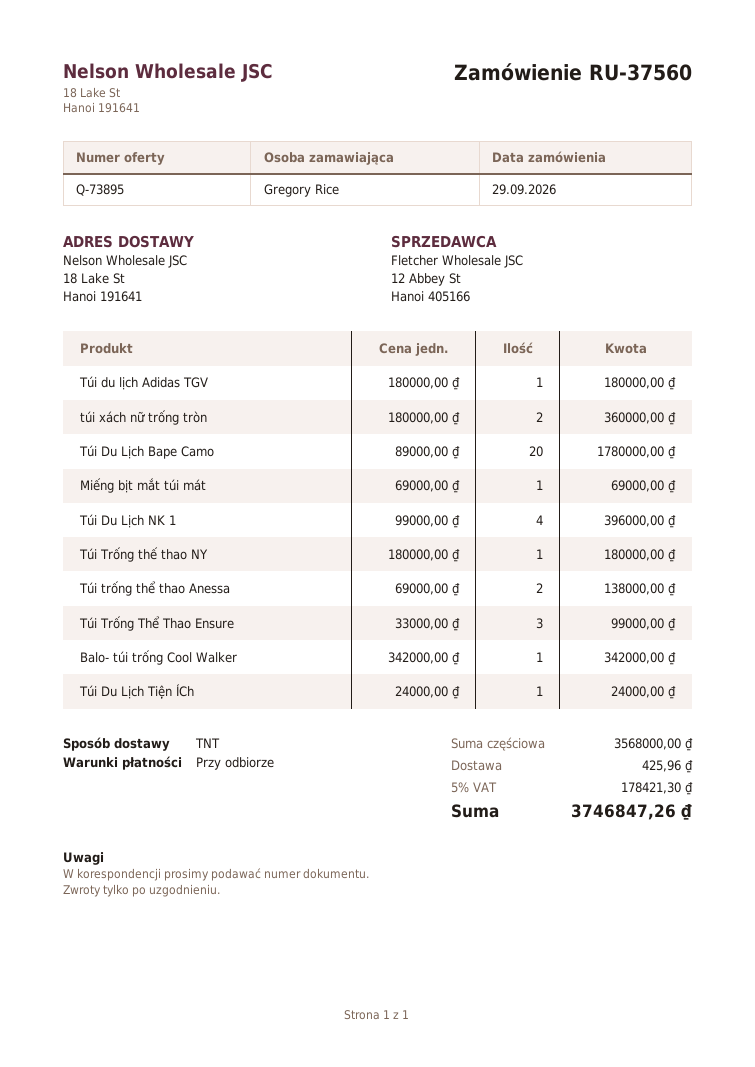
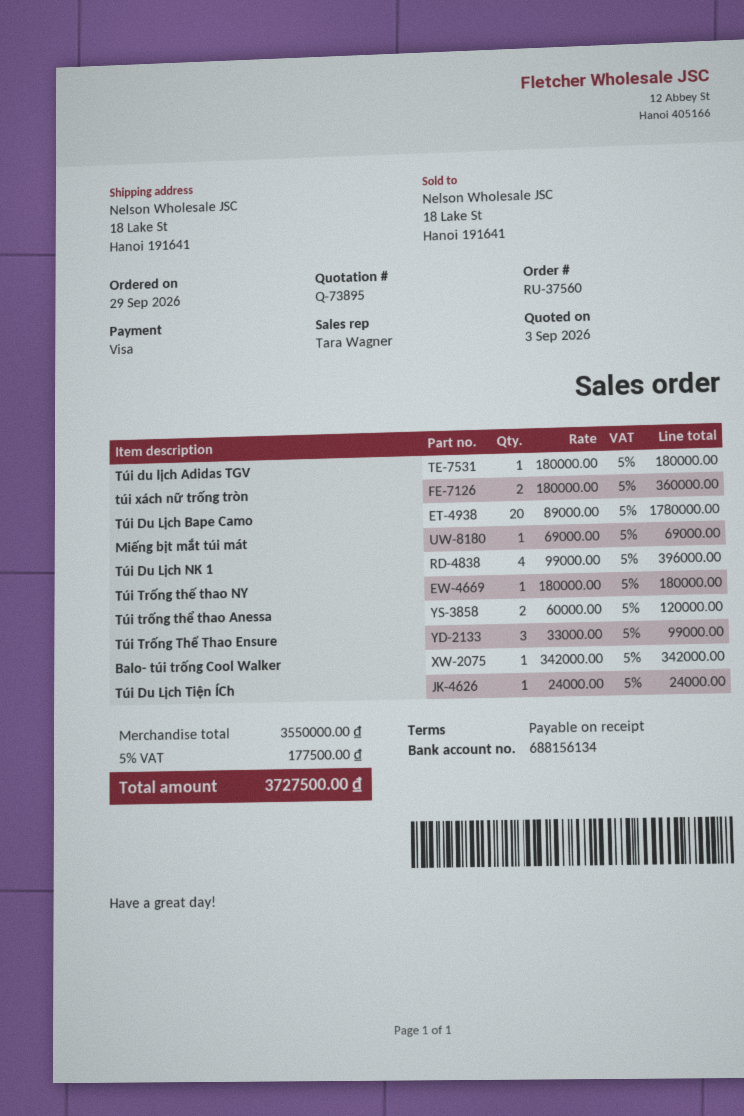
Túi trống thể thao Anessa: 2 x 69000.00 = 138000.00 -> 2 x 60000.00 = 120000.00
subtotal: 3568000.00 -> 3550000.00
shipping: 425.96 -> none
tax: 5% = 178421.30 -> 5% = 177500.00
total: 3746847.26 -> 3727500.00

